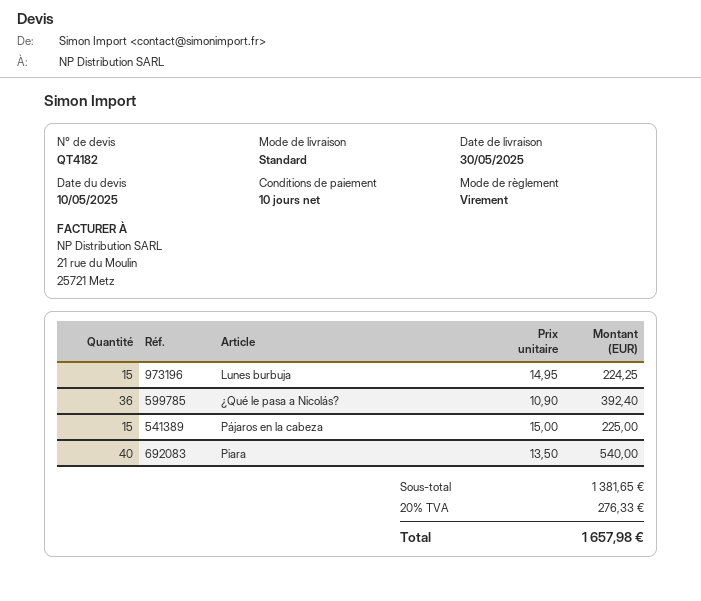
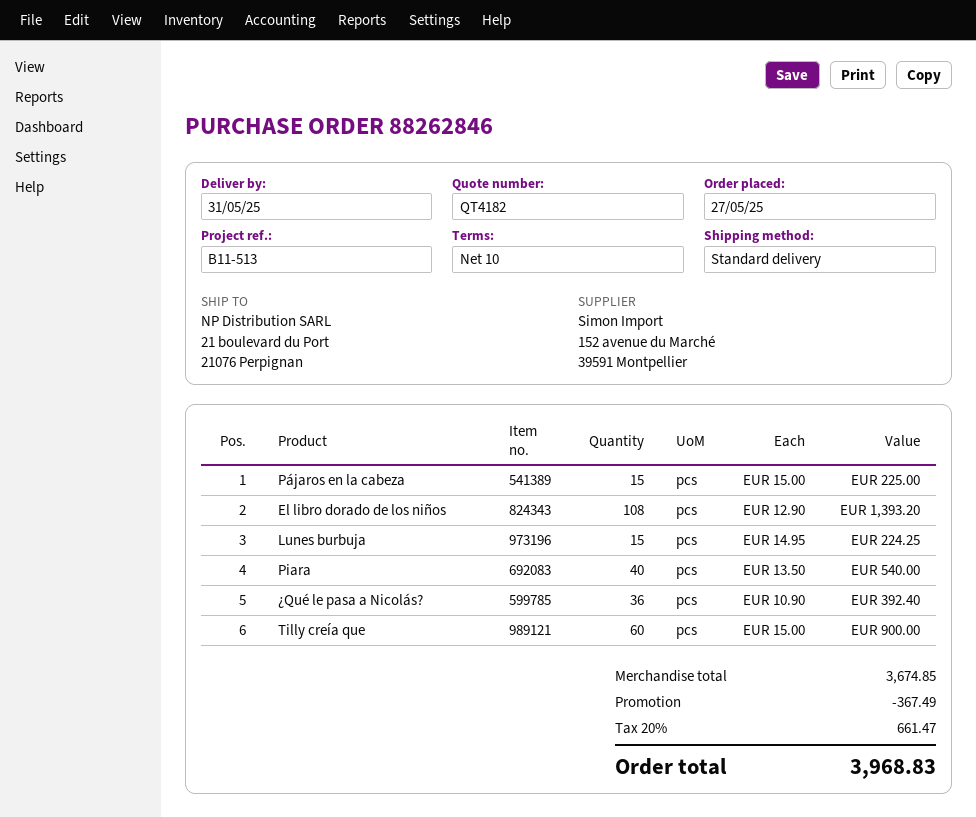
delivery date: 2025-05-30 -> 2025-05-31
El libro dorado de los niños: none -> 108 x 12.90 = 1393.20
Tilly creía que: none -> 60 x 15.00 = 900.00
subtotal: 1381.65 -> 3674.85
discount: none -> 367.49
tax: 20% = 276.33 -> 20% = 661.47
total: 1657.98 -> 3968.83

